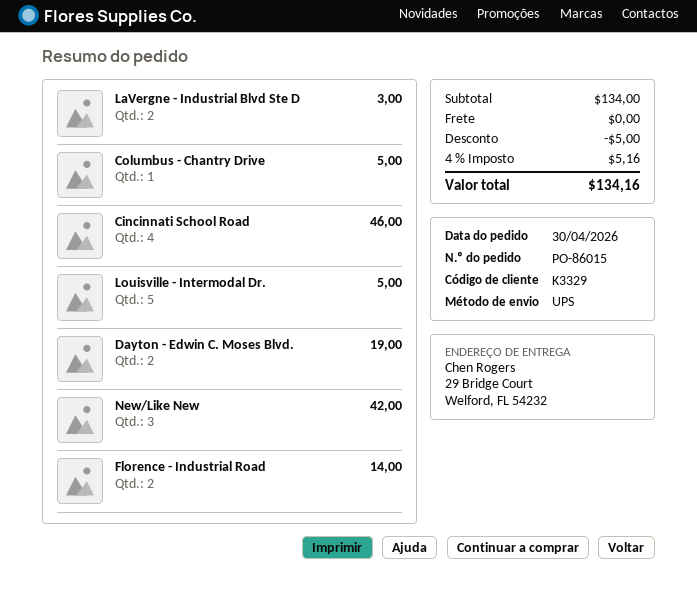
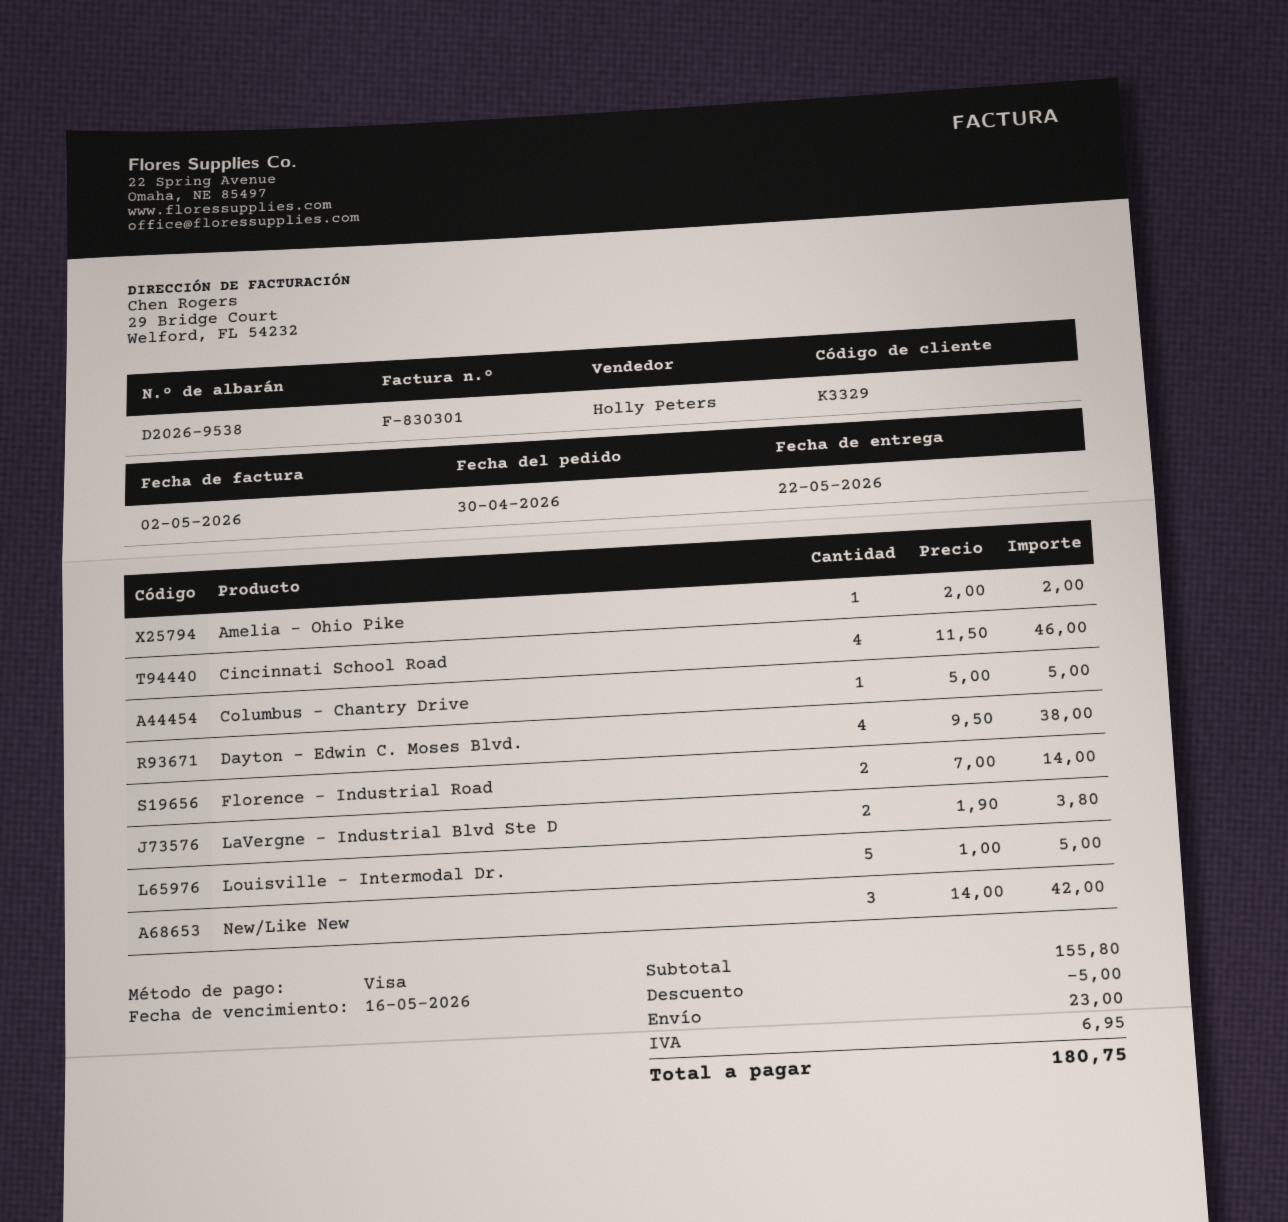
LaVergne - Industrial Blvd Ste D: 2 for 3.00 -> 2 for 3.80
Dayton - Edwin C. Moses Blvd.: 2 for 19.00 -> 4 for 38.00
Amelia - Ohio Pike: none -> 1 for 2.00
subtotal: 134.00 -> 155.80
shipping: 0.00 -> 23.00
tax: 5.16 -> 6.95
total: 134.16 -> 180.75

